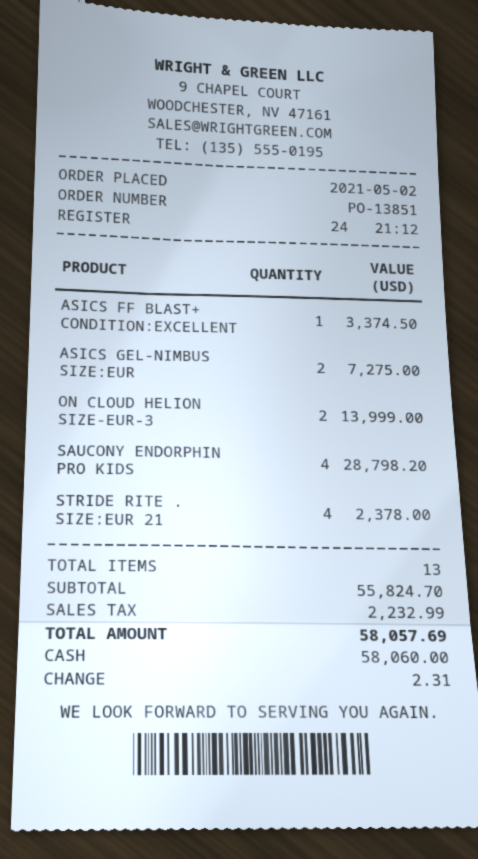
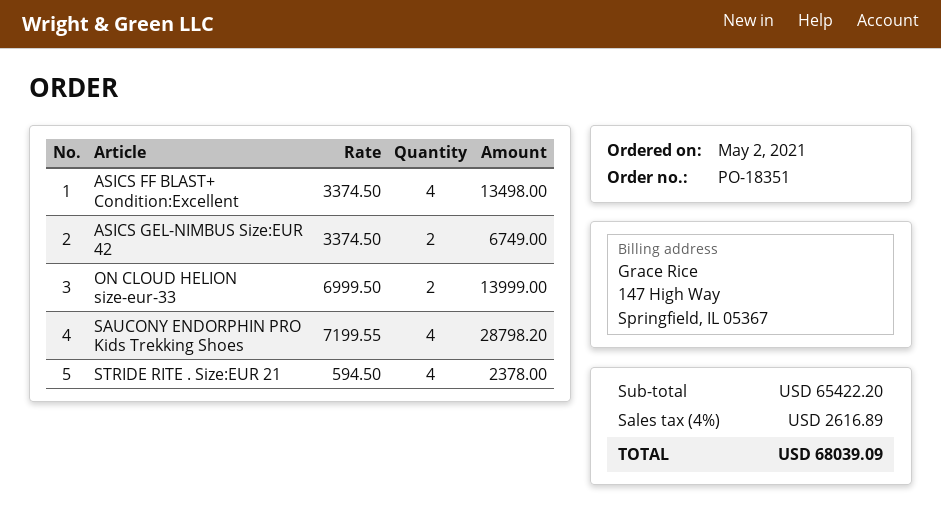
order number: PO-13851 -> PO-18351
ASICS FF BLAST+ CONDITION:EXCELLENT: 1 for 3374.50 -> 4 for 13498.00
ASICS GEL-NIMBUS SIZE:EUR: 2 for 7275.00 -> 2 for 6749.00
subtotal: 55824.70 -> 65422.20
tax: 2232.99 -> 2616.89
total: 58057.69 -> 68039.09

